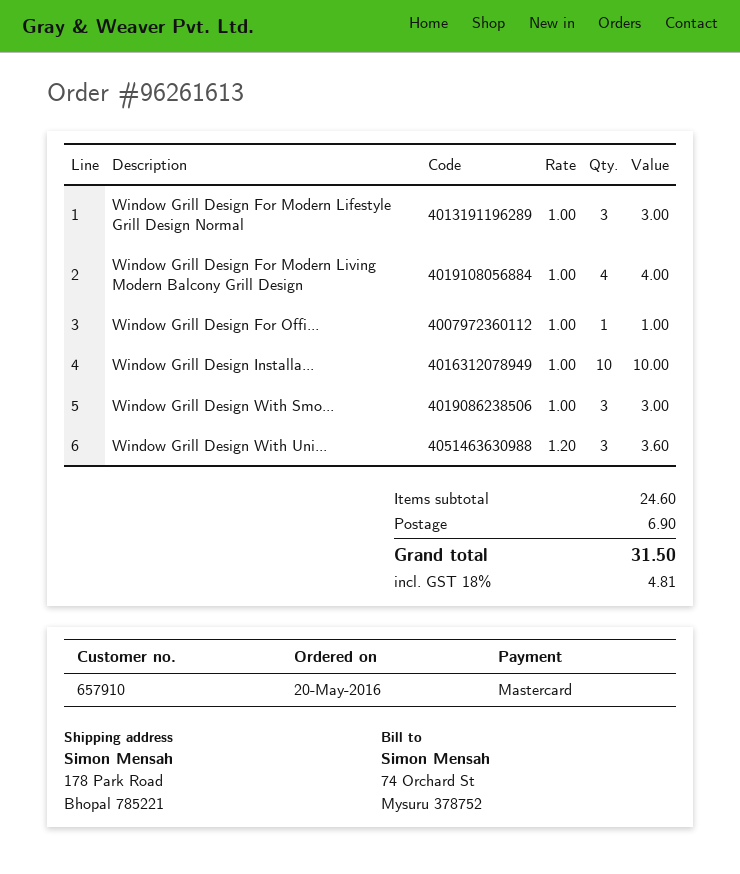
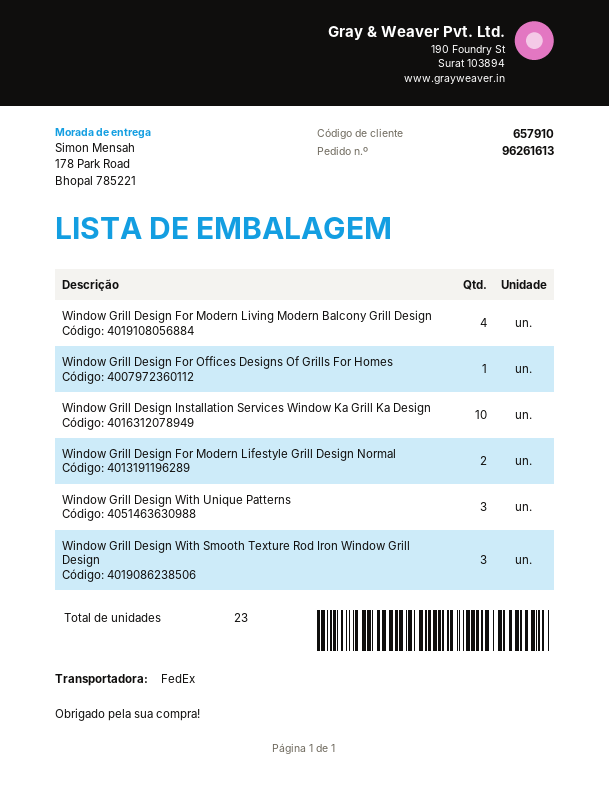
Window Grill Design For Modern Lifestyle Grill Design Normal: 3 -> 2

